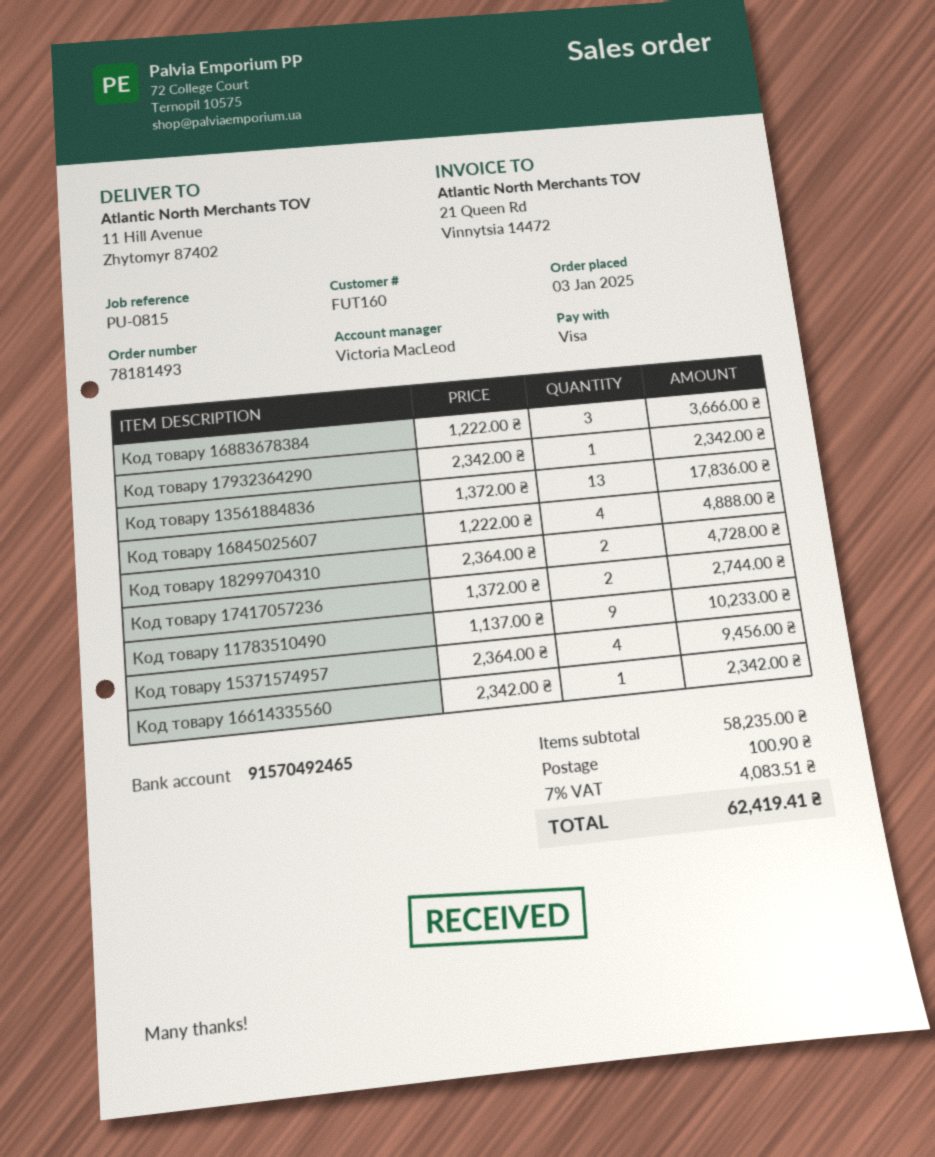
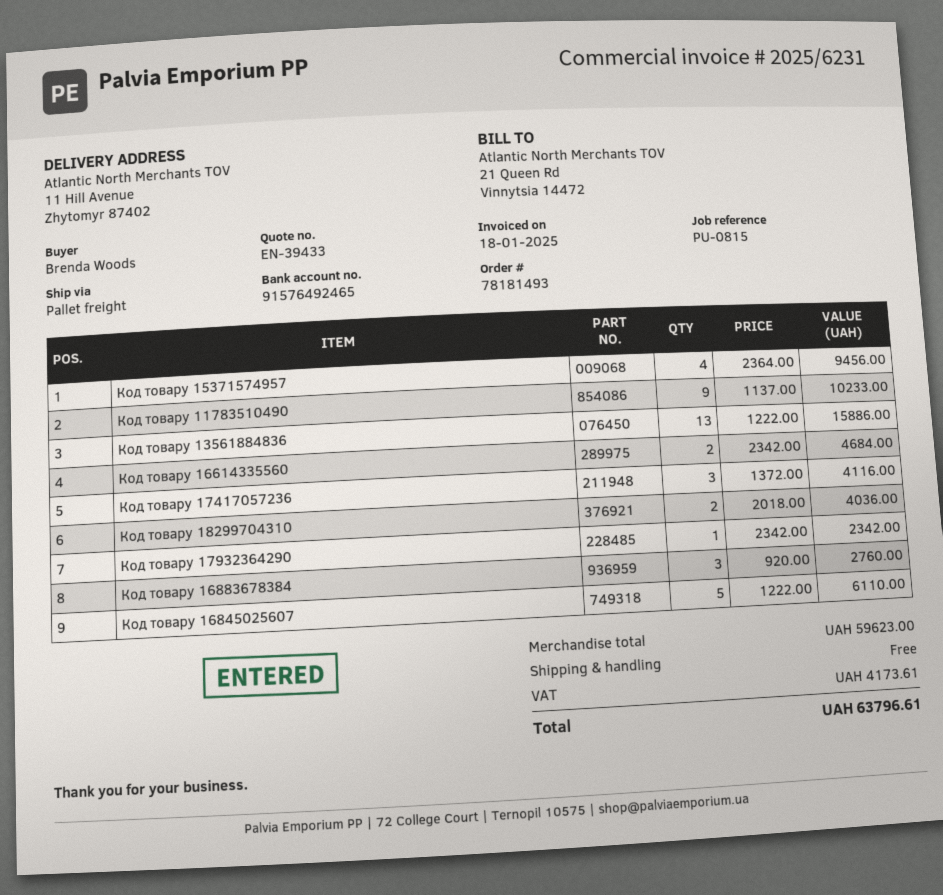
bank account: 91570492465 -> 91576492465
Код товару 16883678384: 3 x 1222.00 = 3666.00 -> 3 x 920.00 = 2760.00
Код товару 13561884836: 13 x 1372.00 = 17836.00 -> 13 x 1222.00 = 15886.00
Код товару 16845025607: 4 x 1222.00 = 4888.00 -> 5 x 1222.00 = 6110.00
Код товару 18299704310: 2 x 2364.00 = 4728.00 -> 2 x 2018.00 = 4036.00
Код товару 17417057236: 2 x 1372.00 = 2744.00 -> 3 x 1372.00 = 4116.00
Код товару 16614335560: 1 x 2342.00 = 2342.00 -> 2 x 2342.00 = 4684.00
subtotal: 58235.00 -> 59623.00
shipping: 100.90 -> 0.00
tax: 4083.51 -> 4173.61
total: 62419.41 -> 63796.61

